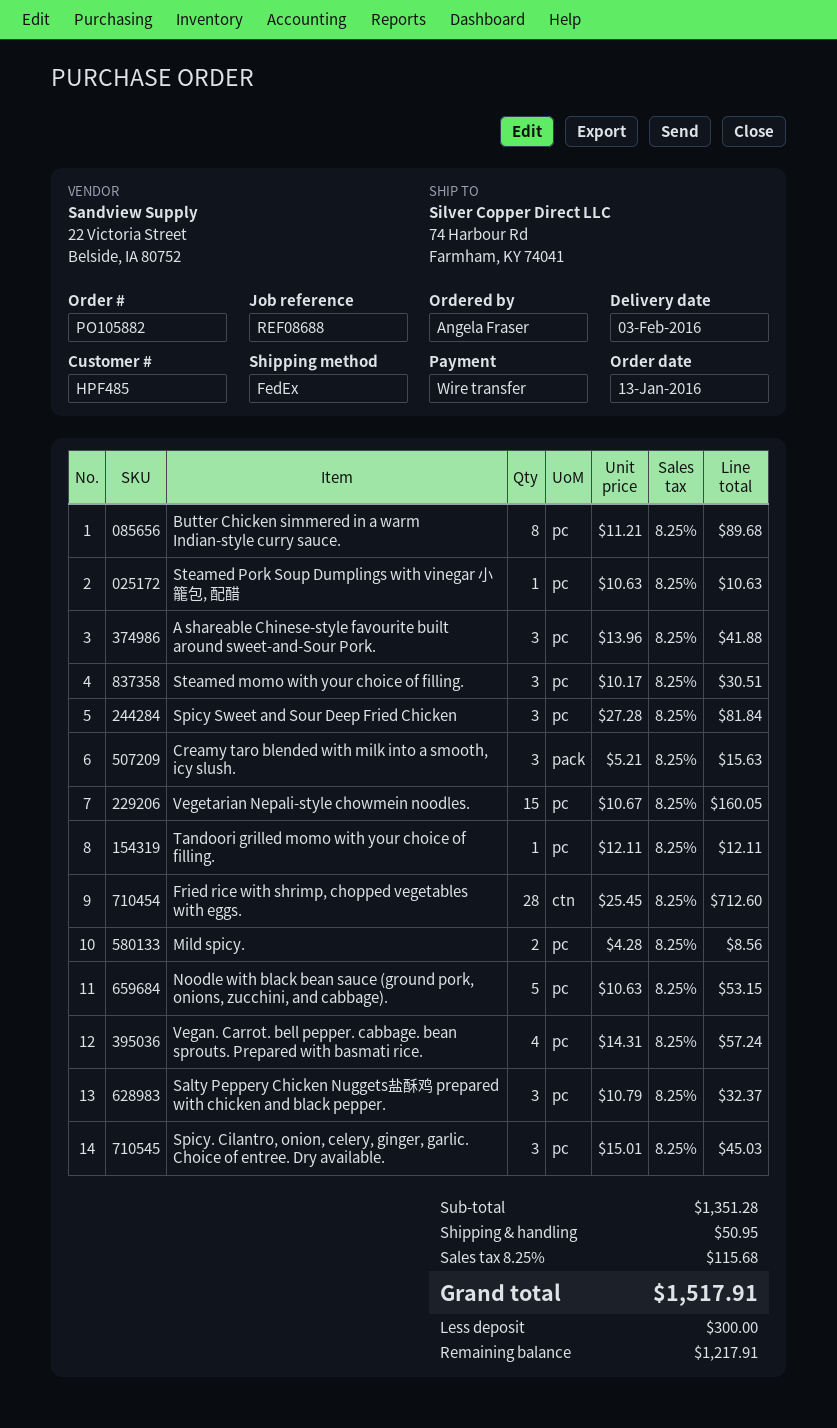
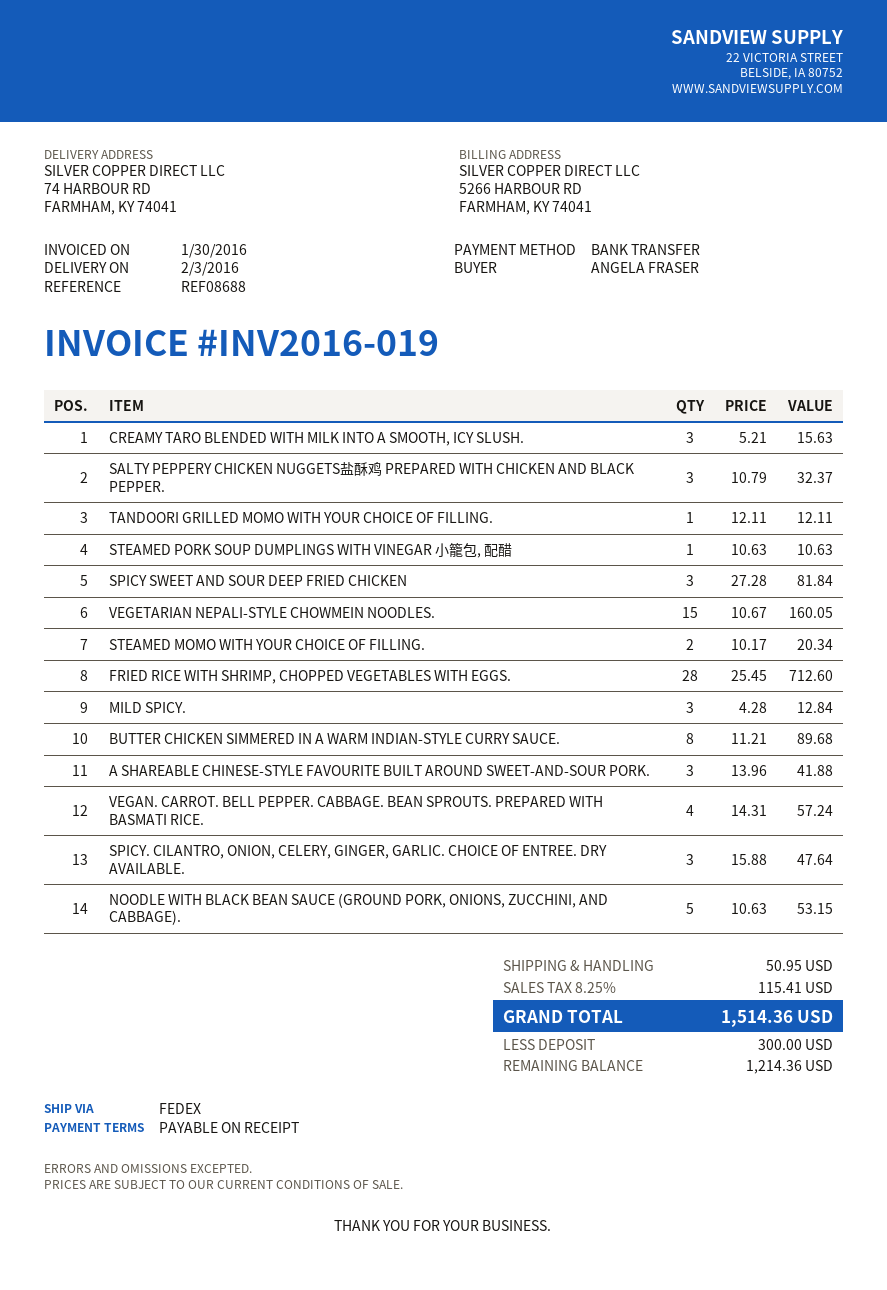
Steamed momo with your choice of filling.: 3 x 10.17 = 30.51 -> 2 x 10.17 = 20.34
Mild spicy.: 2 x 4.28 = 8.56 -> 3 x 4.28 = 12.84
Spicy. Cilantro, onion, celery, ginger, garlic. Choice of entree. Dry available.: 3 x 15.01 = 45.03 -> 3 x 15.88 = 47.64
tax: 8.25% = 115.68 -> 8.25% = 115.41
total: 1517.91 -> 1514.36
balance: 1217.91 -> 1214.36

